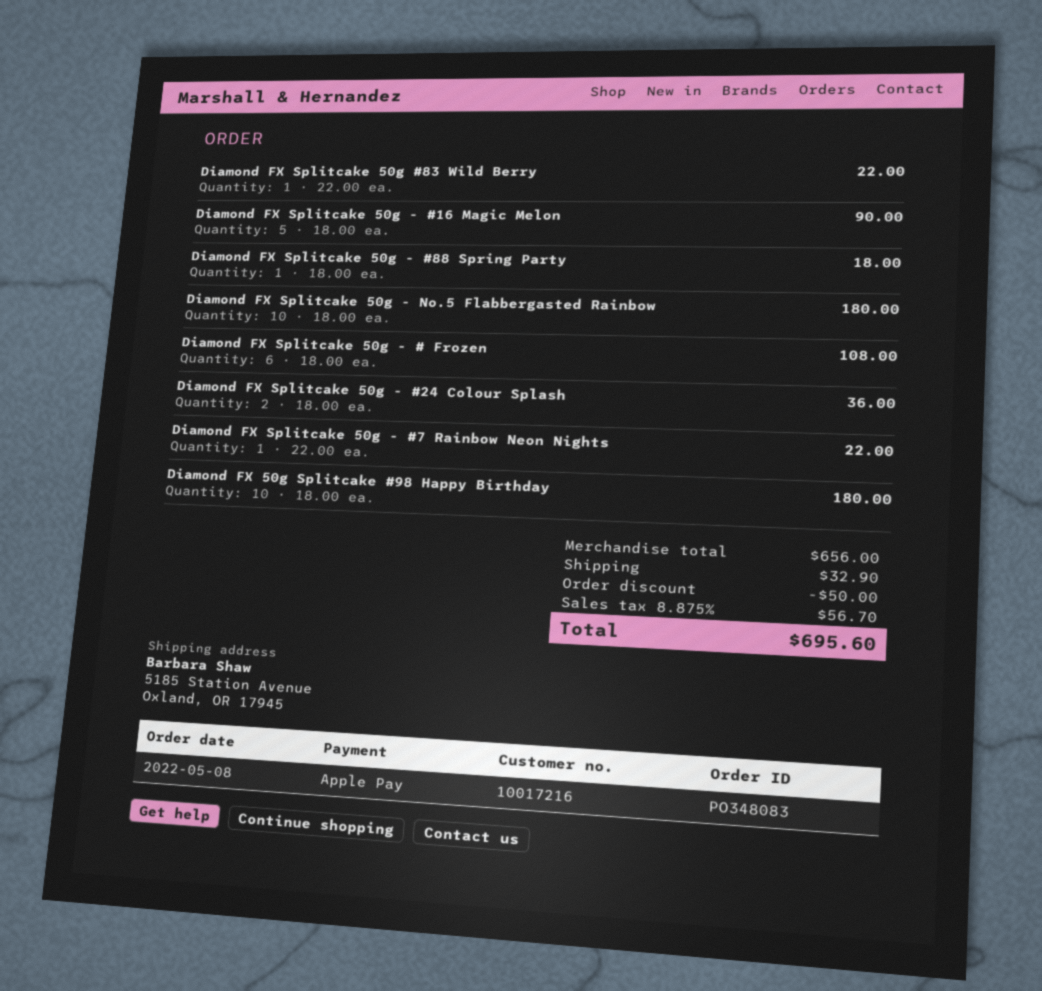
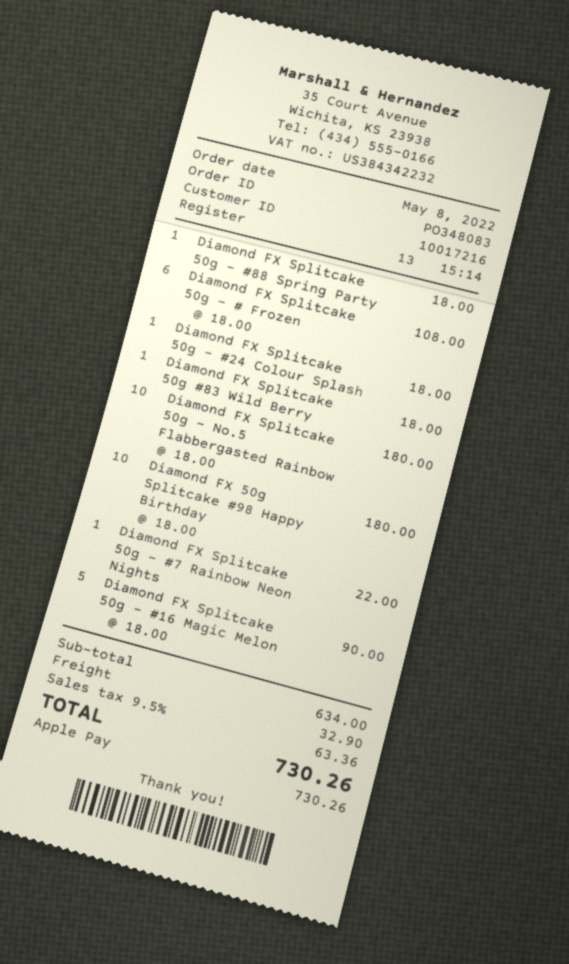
Diamond FX Splitcake 50g #83 Wild Berry: 1 x 22.00 = 22.00 -> 1 x 18.00 = 18.00
Diamond FX Splitcake 50g - #24 Colour Splash: 2 x 18.00 = 36.00 -> 1 x 18.00 = 18.00
subtotal: 656.00 -> 634.00
discount: 50.00 -> none
tax: 8.875% = 56.70 -> 9.5% = 63.36
total: 695.60 -> 730.26

